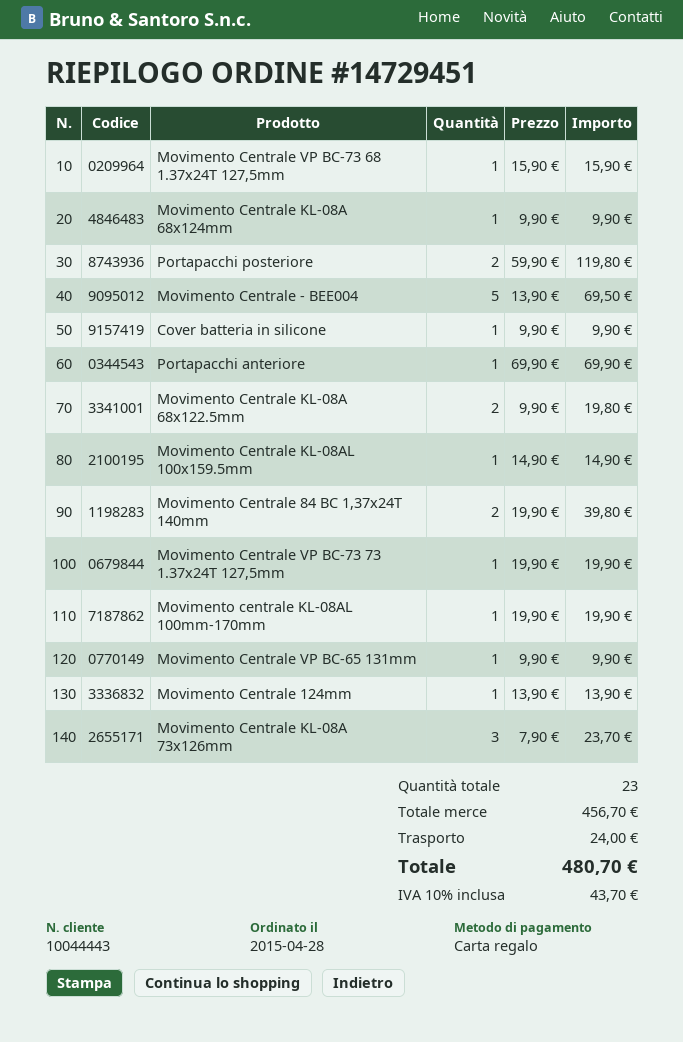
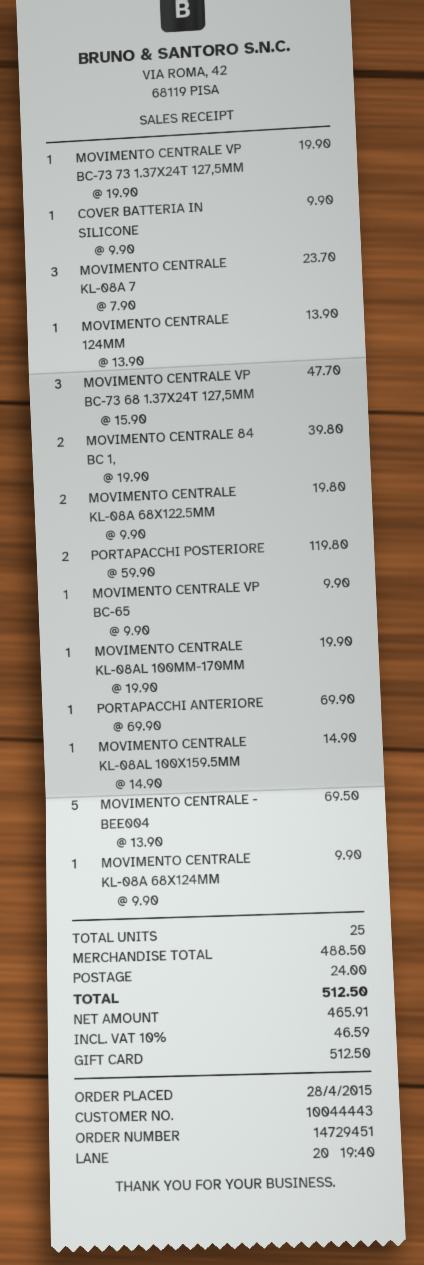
Movimento Centrale VP BC-73 68 1.37x24T 127,5mm: 1 x 15.90 = 15.90 -> 3 x 15.90 = 47.70
total quantity: 23 -> 25
subtotal: 456.70 -> 488.50
tax: 10% = 43.70 -> 10% = 46.59
total: 480.70 -> 512.50

